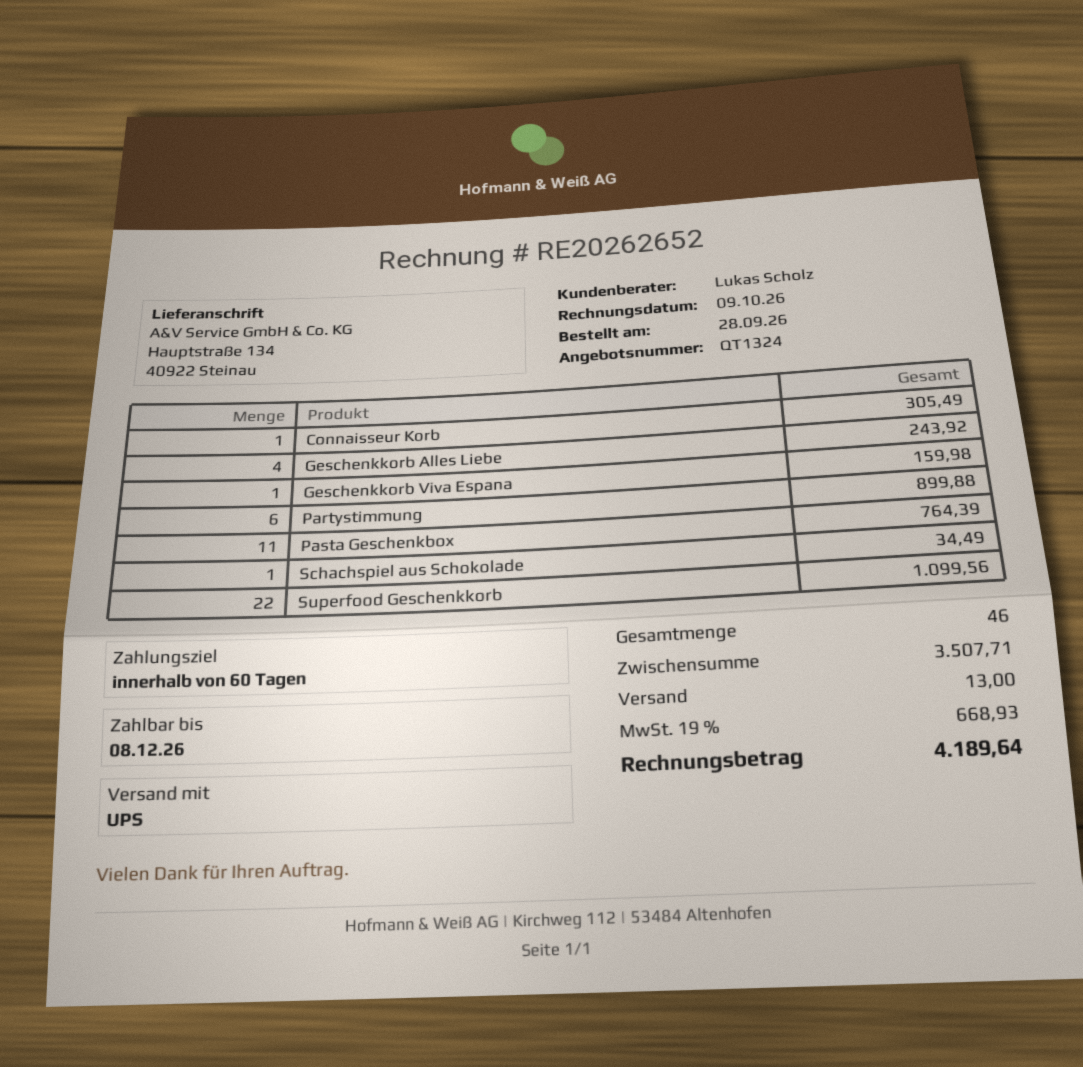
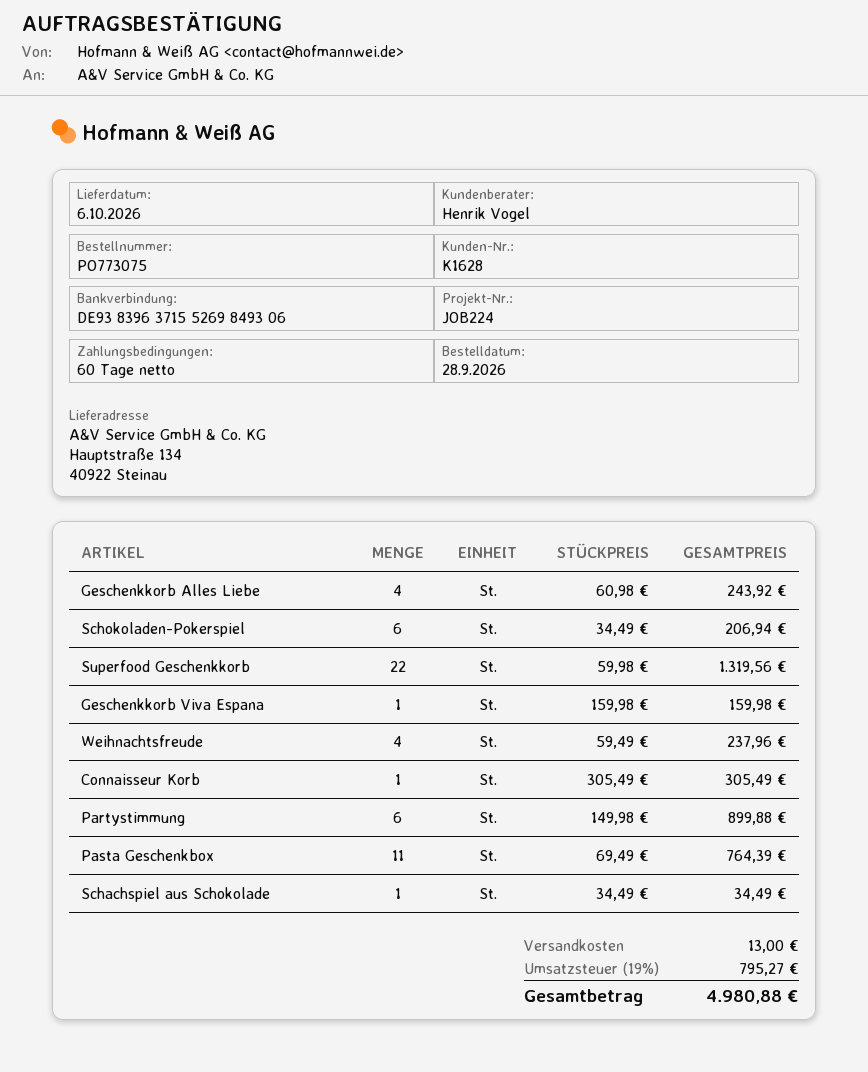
sales rep: Lukas Scholz -> Henrik Vogel
Superfood Geschenkkorb: 22 for 1099.56 -> 22 for 1319.56
Schokoladen-Pokerspiel: none -> 6 for 206.94
Weihnachtsfreude: none -> 4 for 237.96
tax: 19% = 668.93 -> 19% = 795.27
total: 4189.64 -> 4980.88

